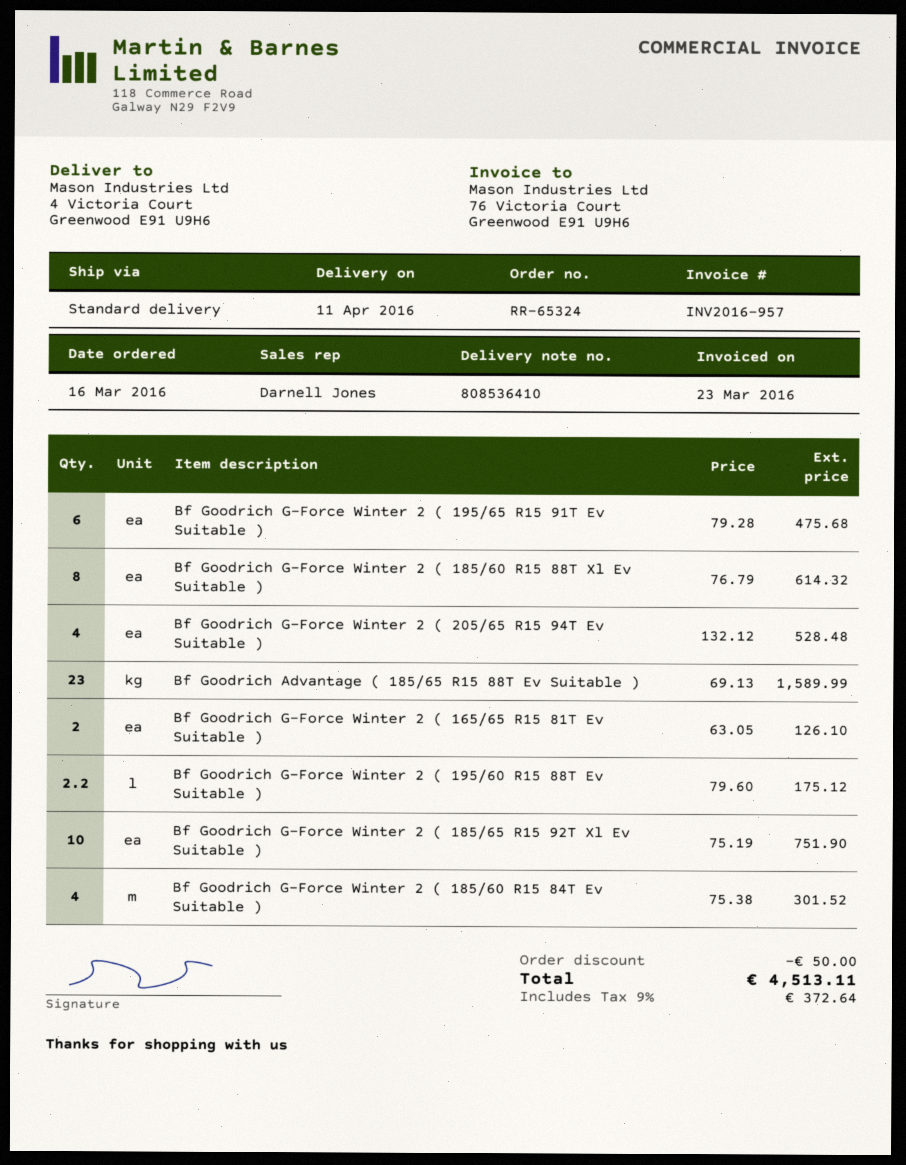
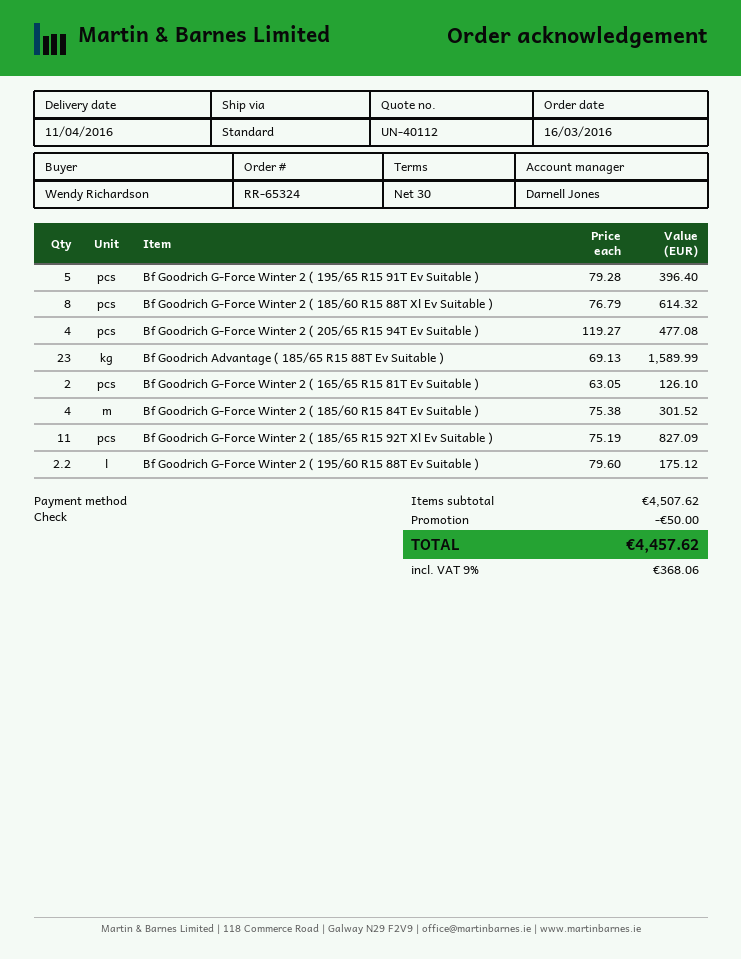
Bf Goodrich G-Force Winter 2 ( 195/65 R15 91T Ev Suitable ): 6 x 79.28 = 475.68 -> 5 x 79.28 = 396.40
Bf Goodrich G-Force Winter 2 ( 205/65 R15 94T Ev Suitable ): 4 x 132.12 = 528.48 -> 4 x 119.27 = 477.08
Bf Goodrich G-Force Winter 2 ( 185/65 R15 92T Xl Ev Suitable ): 10 x 75.19 = 751.90 -> 11 x 75.19 = 827.09
tax: 9% = 372.64 -> 9% = 368.06
total: 4513.11 -> 4457.62

